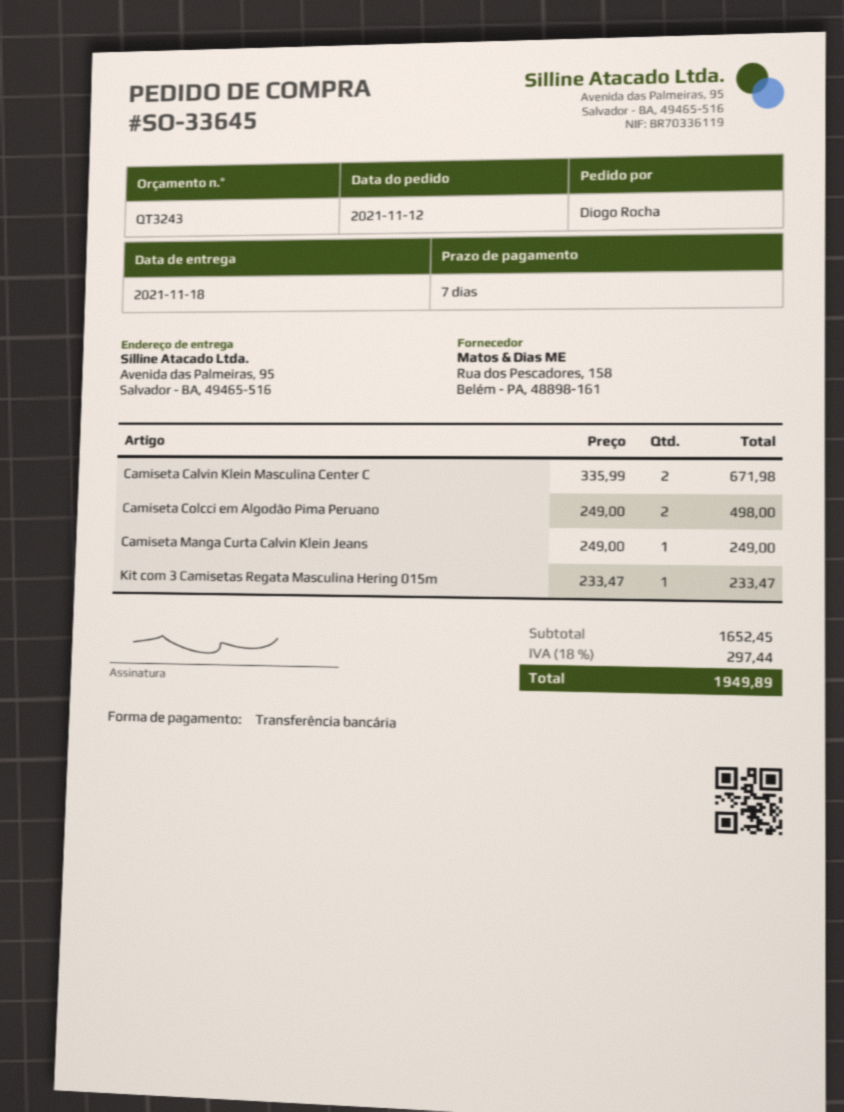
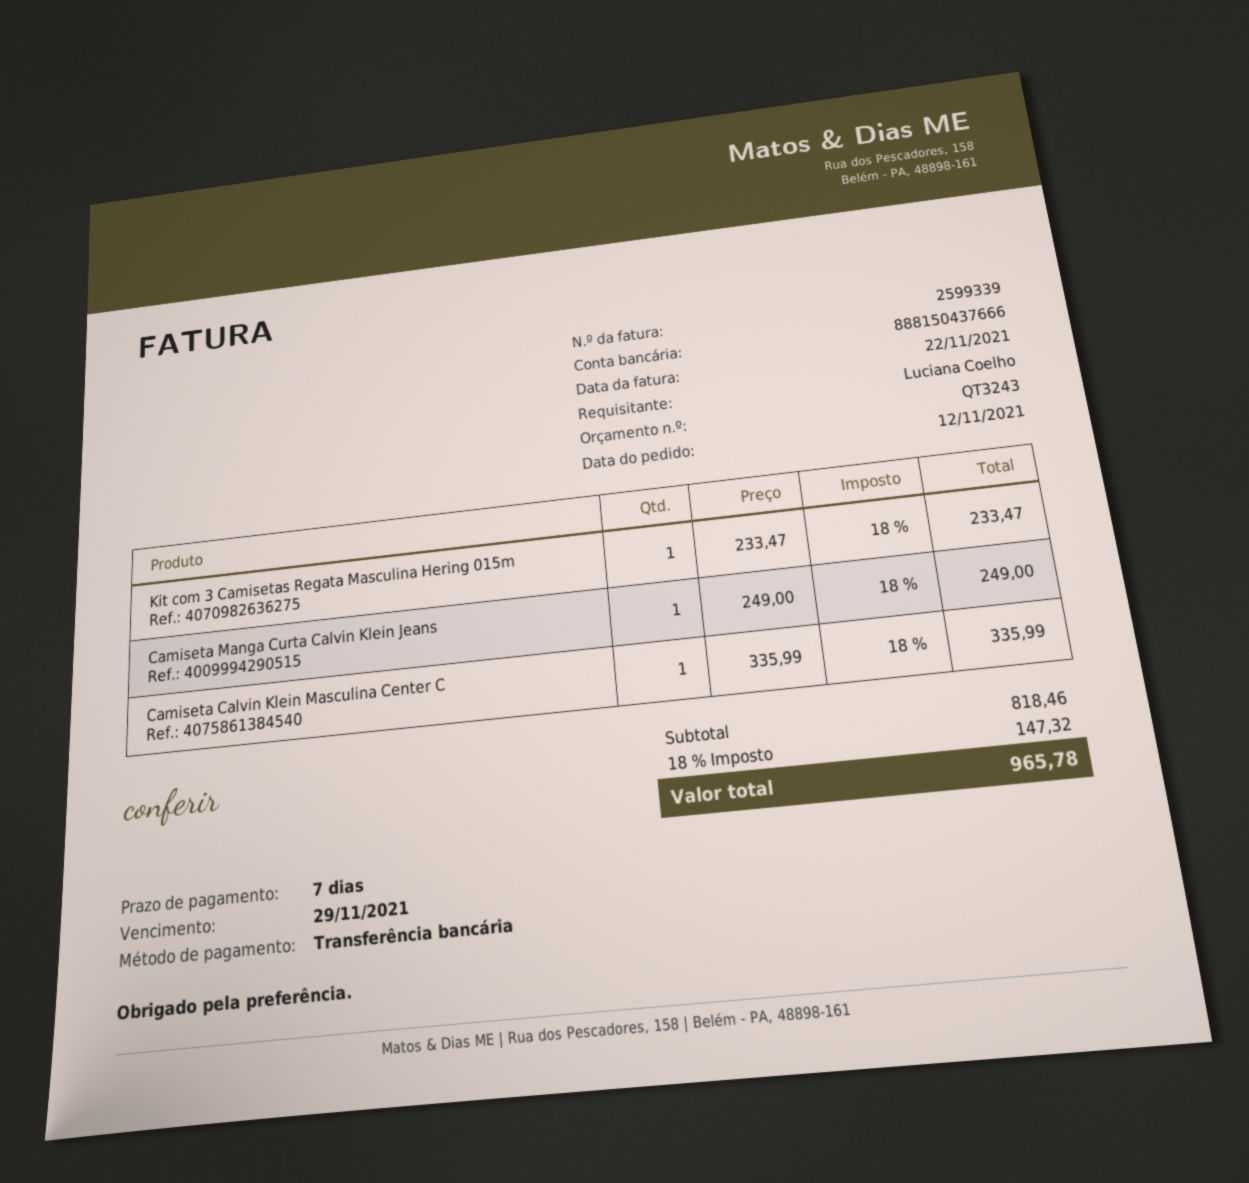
ordered by: Diogo Rocha -> Luciana Coelho
Camiseta Calvin Klein Masculina Center C: 2 x 335.99 = 671.98 -> 1 x 335.99 = 335.99
Camiseta Colcci em Algodão Pima Peruano: 2 x 249.00 = 498.00 -> none
subtotal: 1652.45 -> 818.46
tax: 18% = 297.44 -> 18% = 147.32
total: 1949.89 -> 965.78

